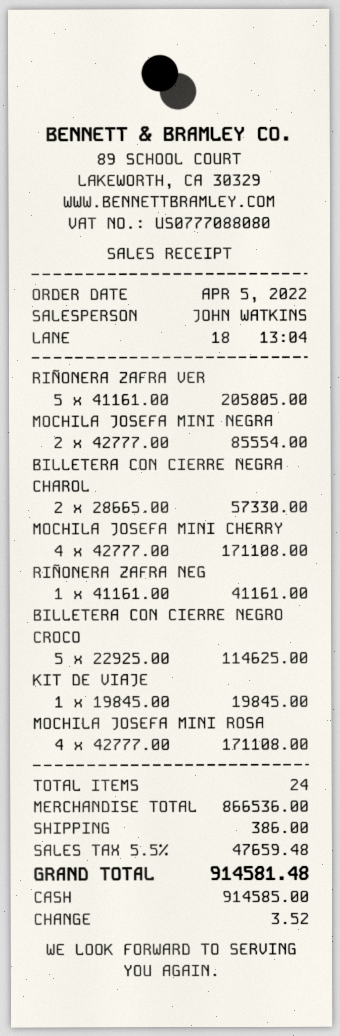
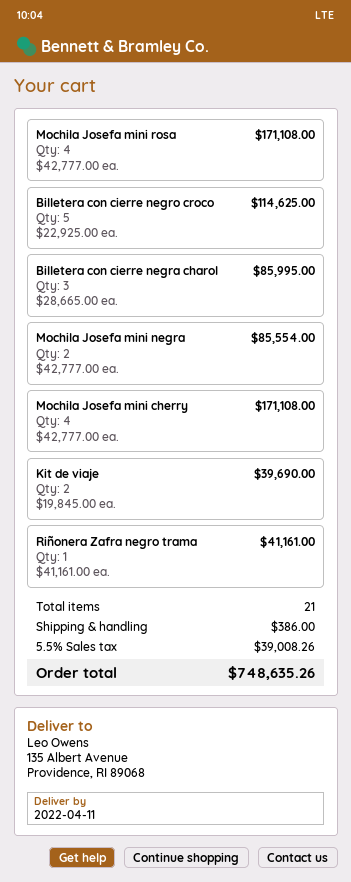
RIÑONERA ZAFRA VER: 5 x 41161.00 = 205805.00 -> none
BILLETERA CON CIERRE NEGRA CHAROL: 2 x 28665.00 = 57330.00 -> 3 x 28665.00 = 85995.00
KIT DE VIAJE: 1 x 19845.00 = 19845.00 -> 2 x 19845.00 = 39690.00
total quantity: 24 -> 21
tax: 5.5% = 47659.48 -> 5.5% = 39008.26
total: 914581.48 -> 748635.26

